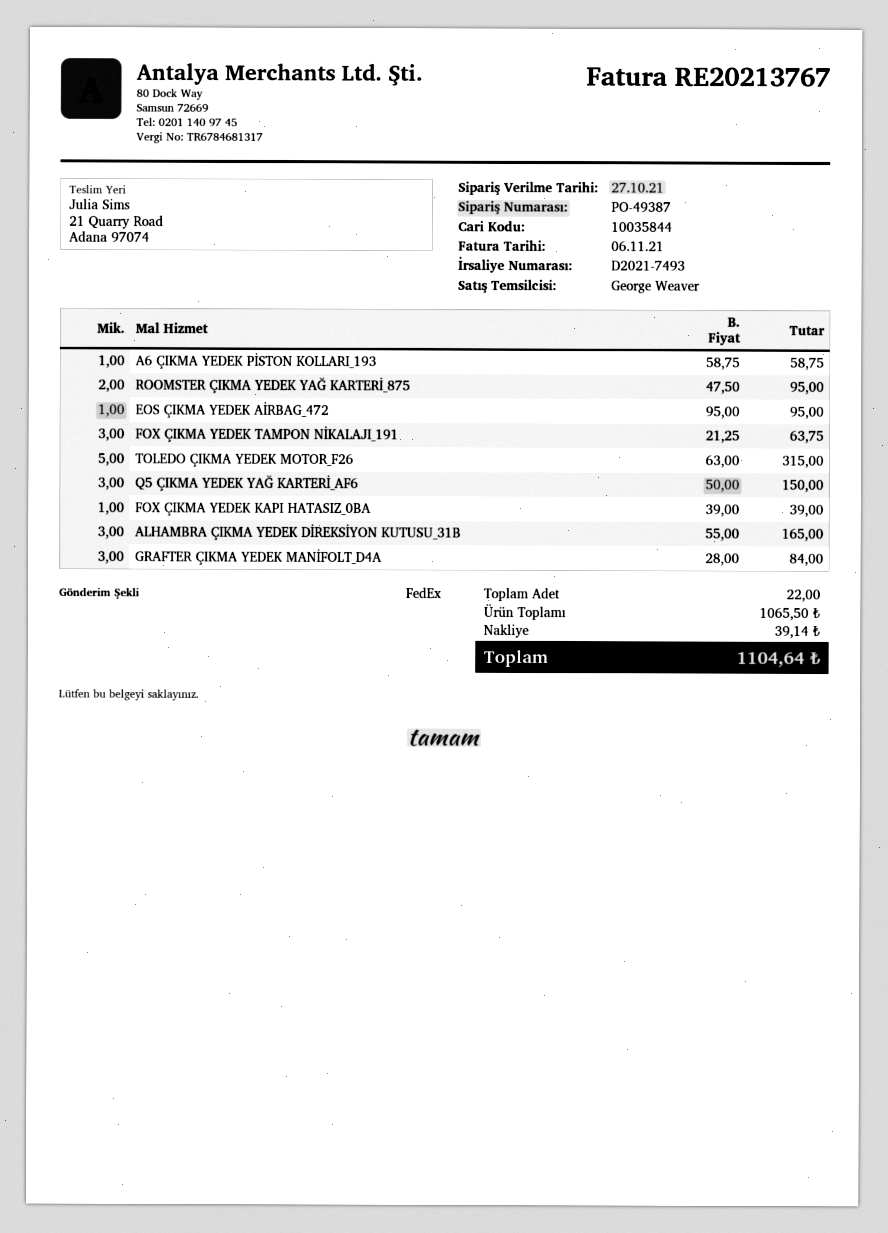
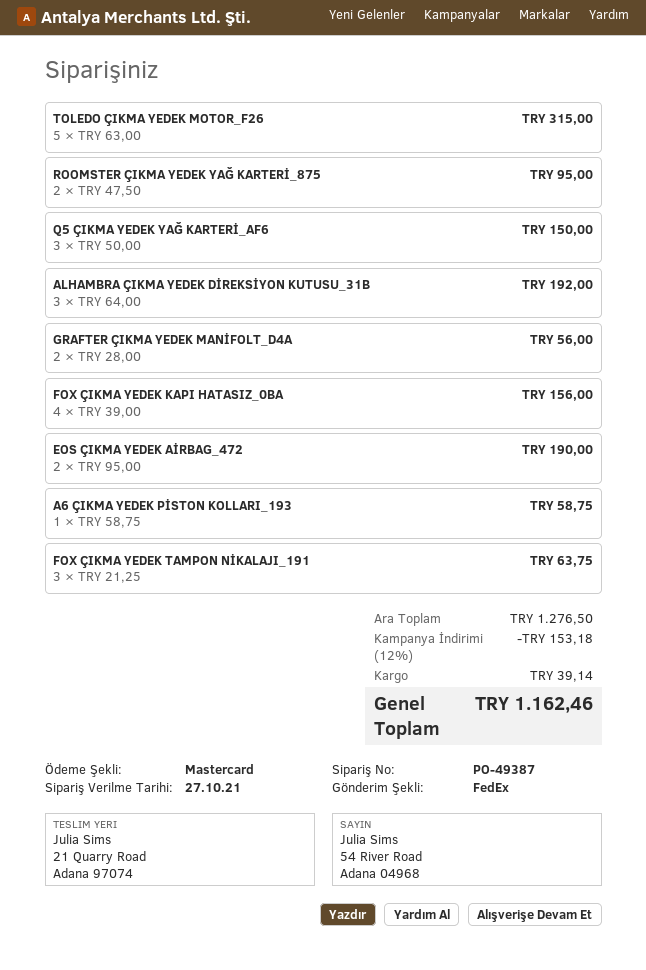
EOS ÇIKMA YEDEK AİRBAG_472: 1 x 95.00 = 95.00 -> 2 x 95.00 = 190.00
FOX ÇIKMA YEDEK KAPI HATASIZ_0BA: 1 x 39.00 = 39.00 -> 4 x 39.00 = 156.00
ALHAMBRA ÇIKMA YEDEK DİREKSİYON KUTUSU_31B: 3 x 55.00 = 165.00 -> 3 x 64.00 = 192.00
GRAFTER ÇIKMA YEDEK MANİFOLT_D4A: 3 x 28.00 = 84.00 -> 2 x 28.00 = 56.00
subtotal: 1065.50 -> 1276.50
discount: none -> 12% = 153.18
total: 1104.64 -> 1162.46

